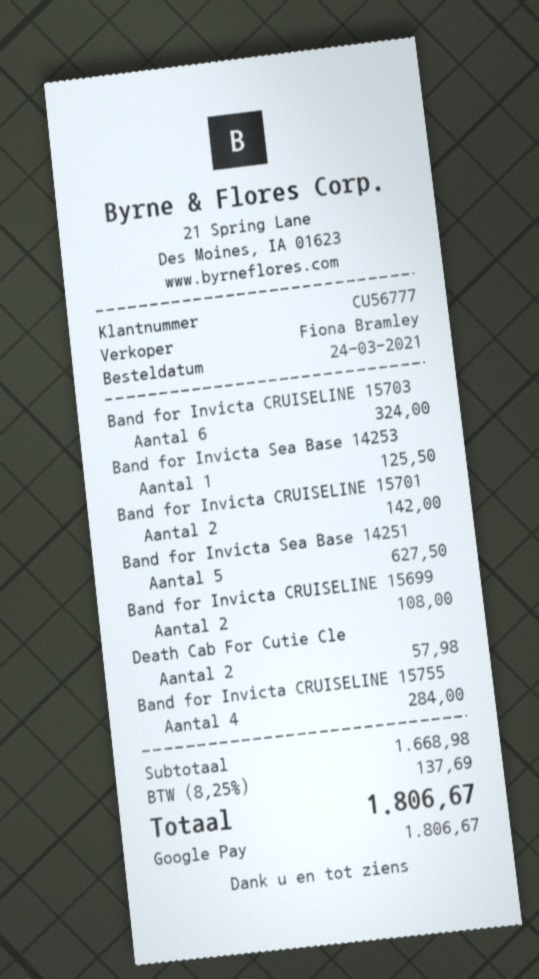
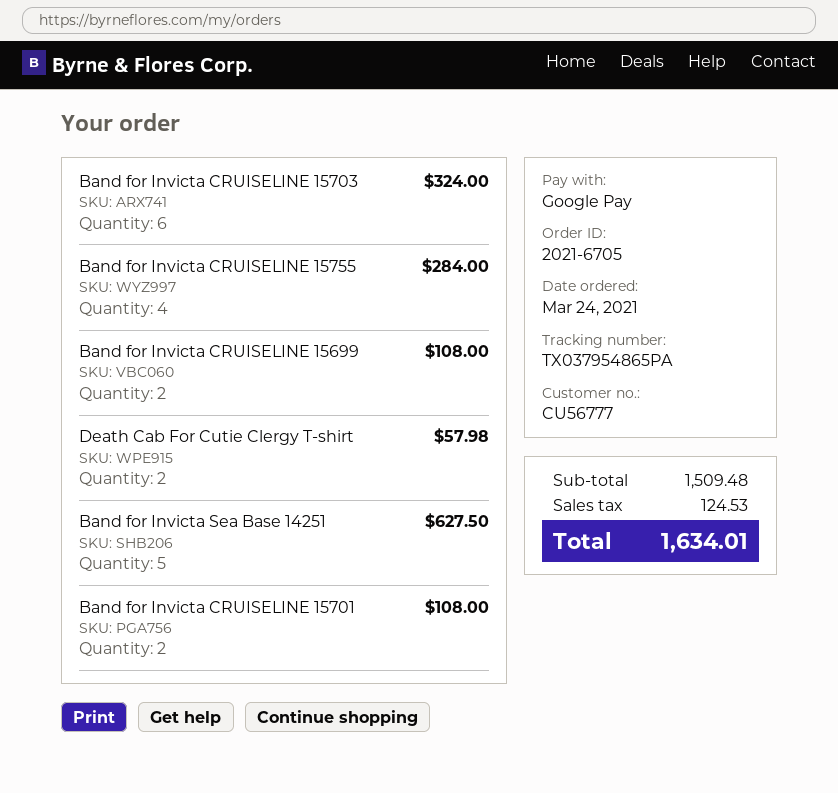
Band for Invicta Sea Base 14253: 1 for 125.50 -> none
Band for Invicta CRUISELINE 15701: 2 for 142.00 -> 2 for 108.00
subtotal: 1668.98 -> 1509.48
tax: 137.69 -> 124.53
total: 1806.67 -> 1634.01

